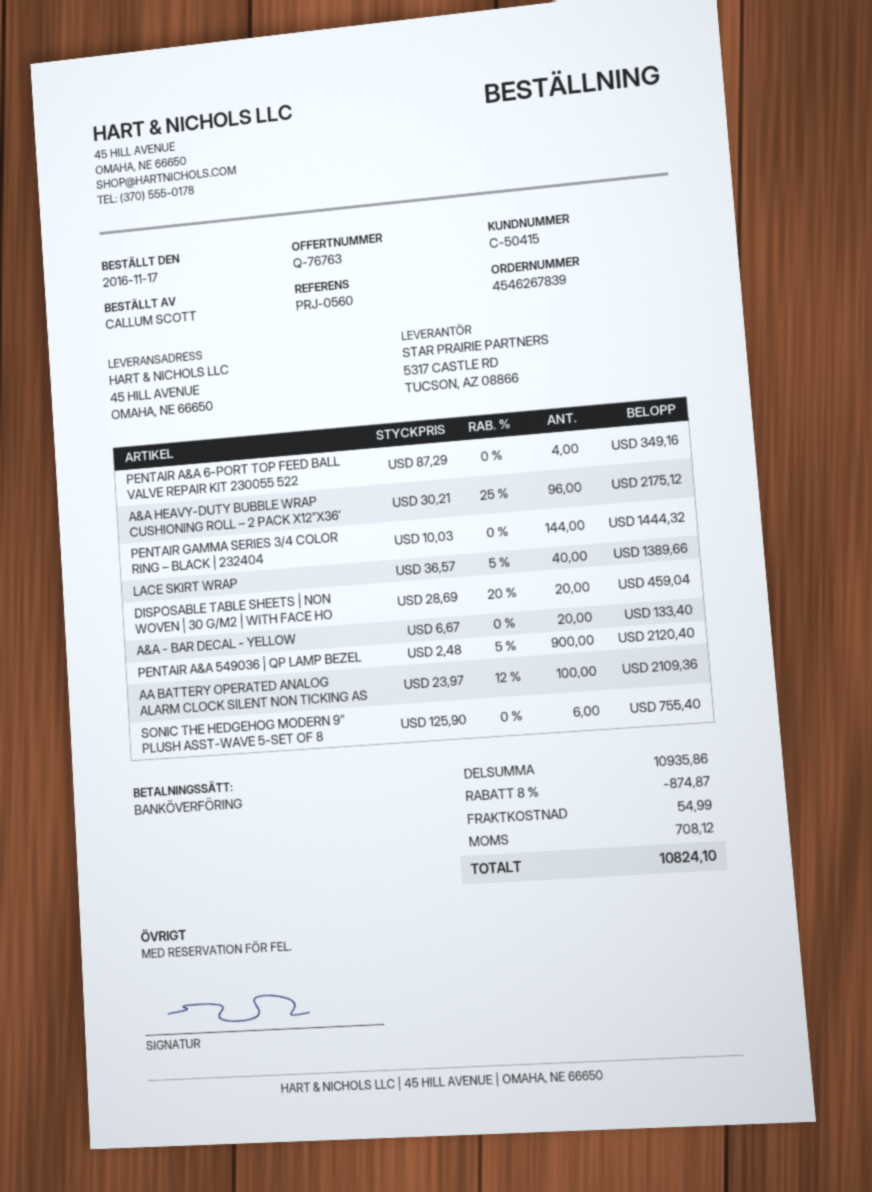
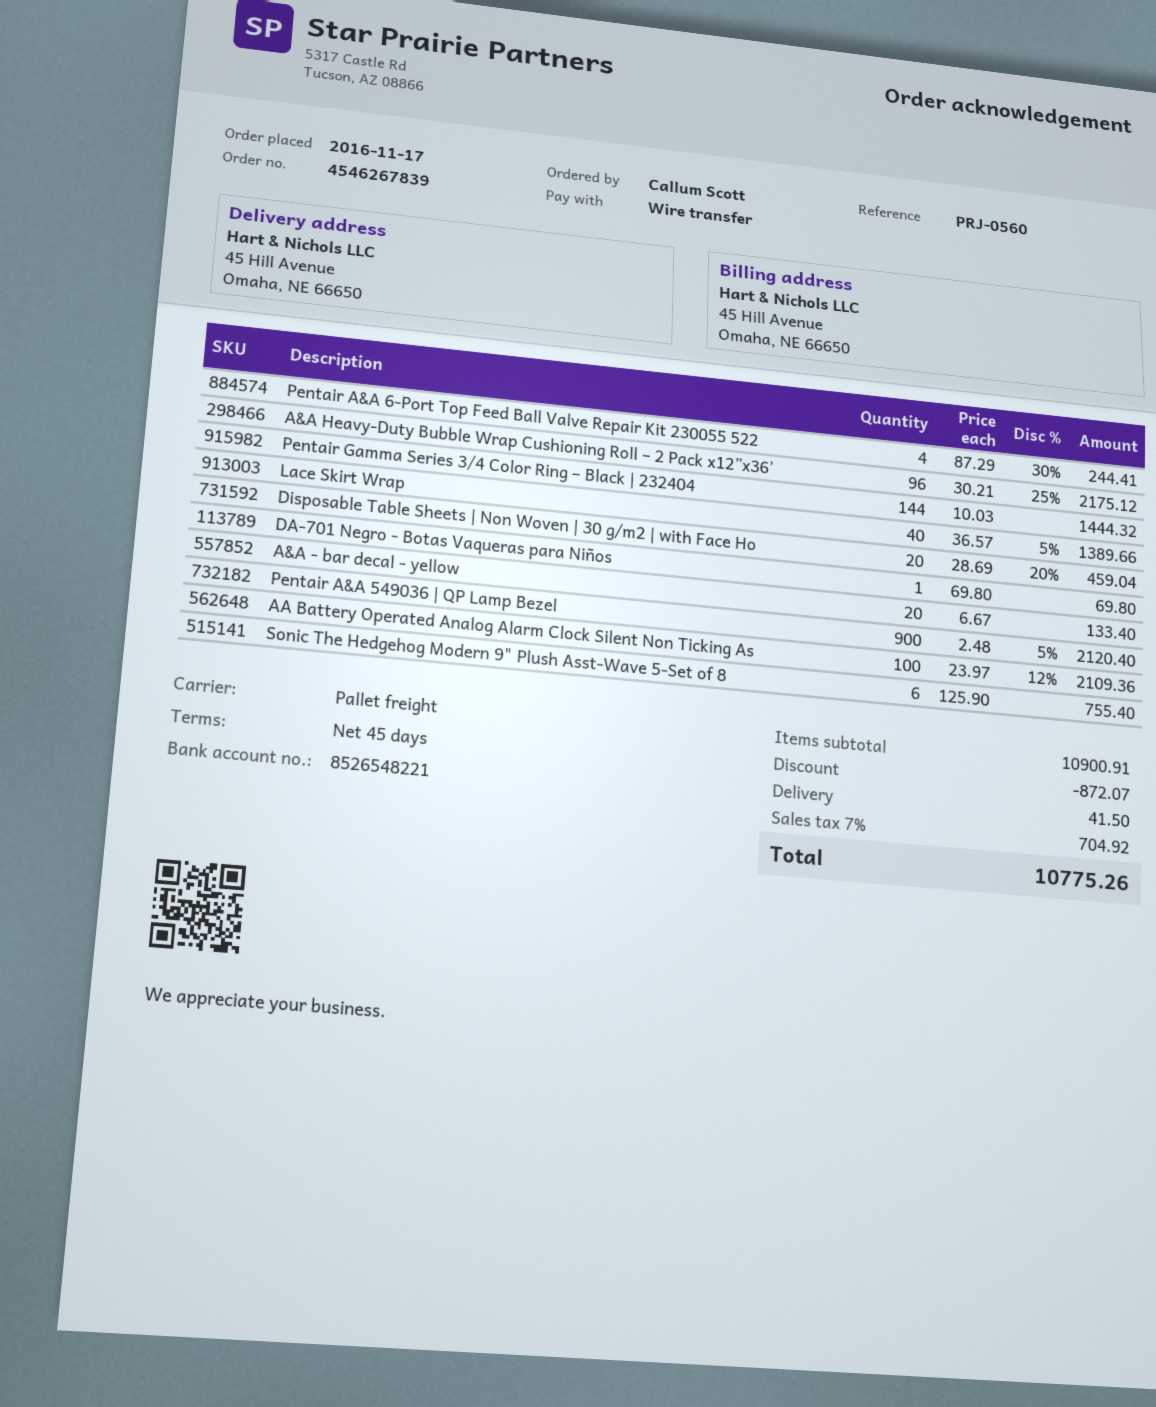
PENTAIR A&A 6-PORT TOP FEED BALL VALVE REPAIR KIT 230055 522: 4 x 87.29 = 349.16 -> 4 x 87.29 - 30% = 244.41
DA-701 Negro - Botas Vaqueras para Niños: none -> 1 x 69.80 = 69.80
subtotal: 10935.86 -> 10900.91
discount: 874.87 -> 872.07
shipping: 54.99 -> 41.50
tax: 708.12 -> 704.92
total: 10824.10 -> 10775.26

